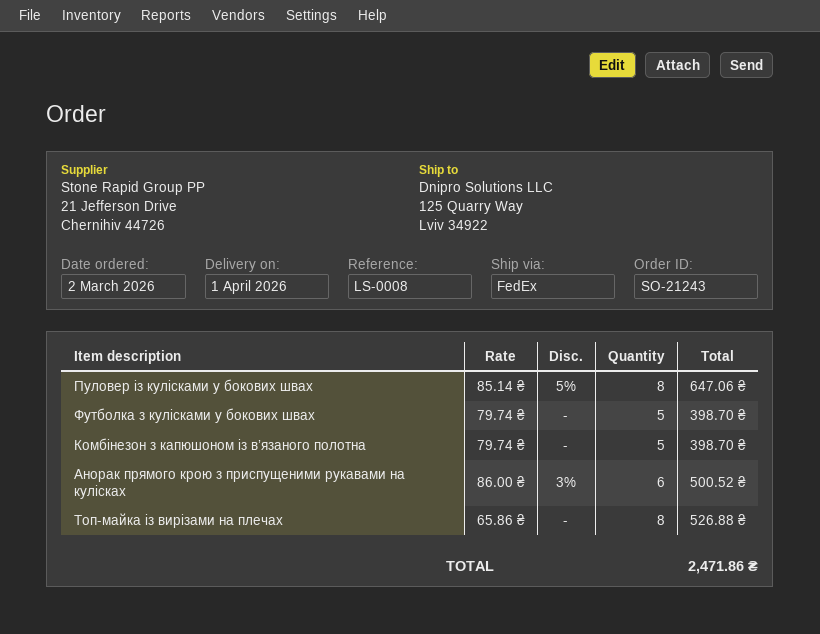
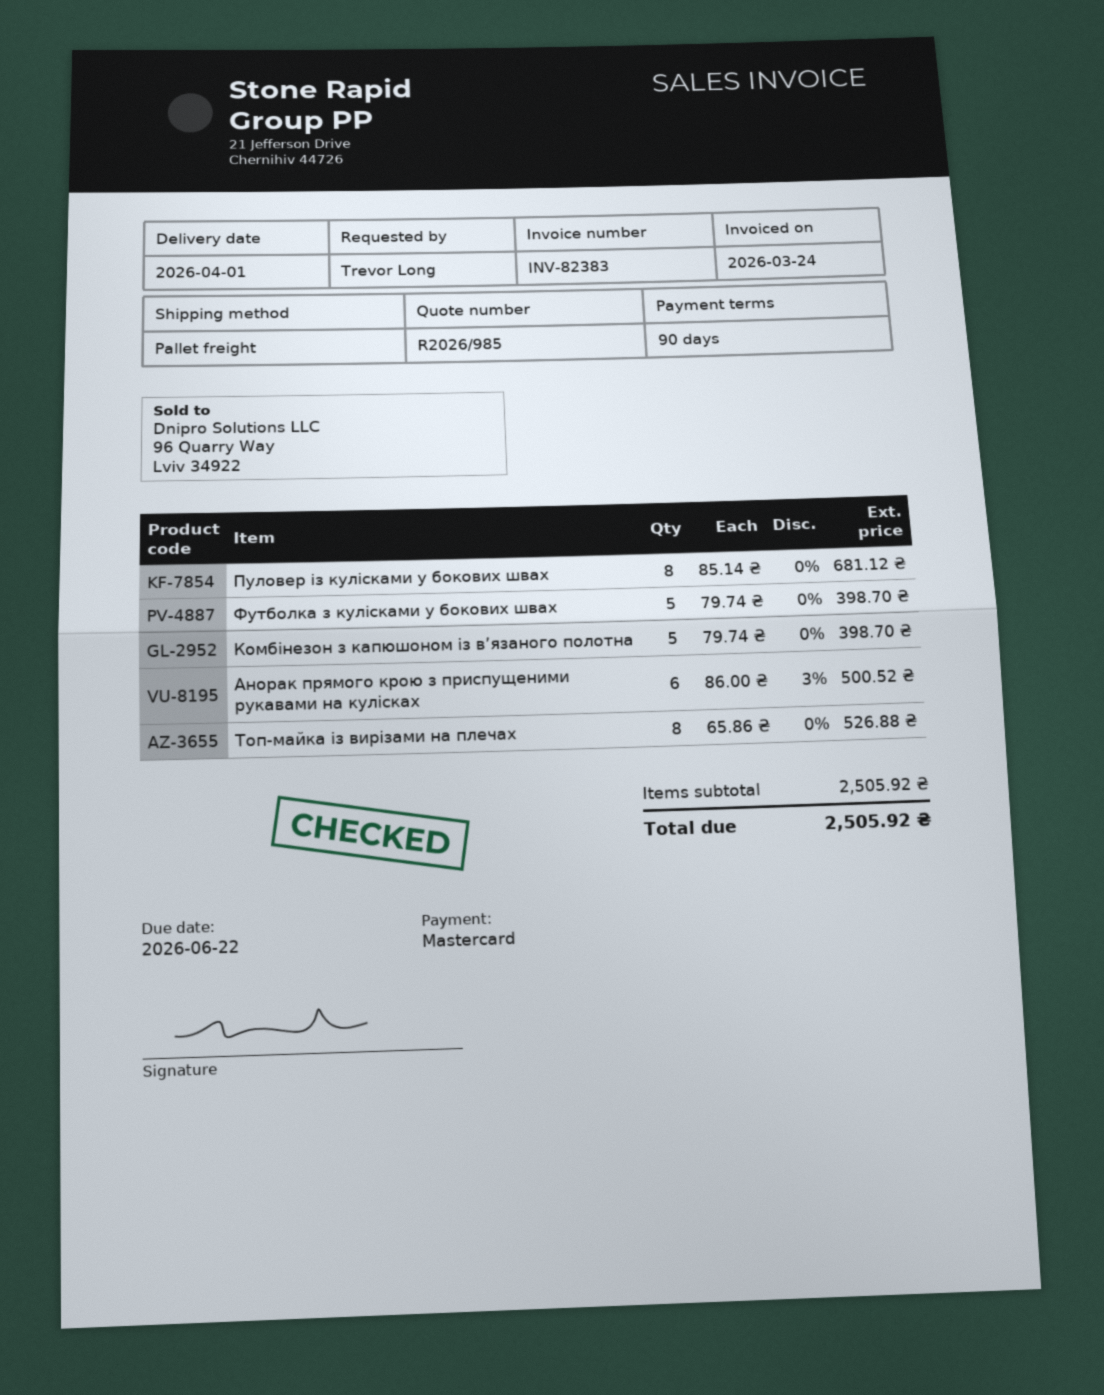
shipping method: FedEx -> pallet freight
Пуловер із кулісками у бокових швах: 8 x 85.14 - 5% = 647.06 -> 8 x 85.14 = 681.12
total: 2471.86 -> 2505.92

